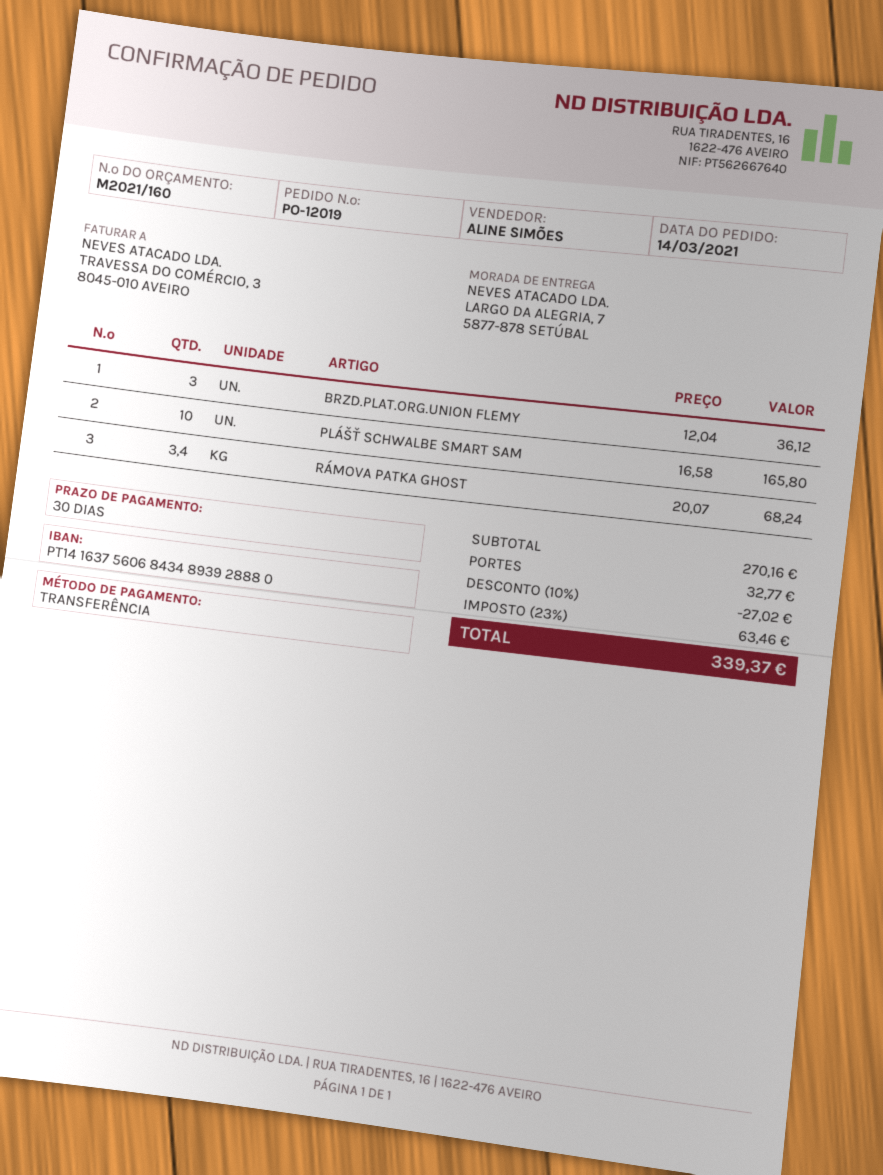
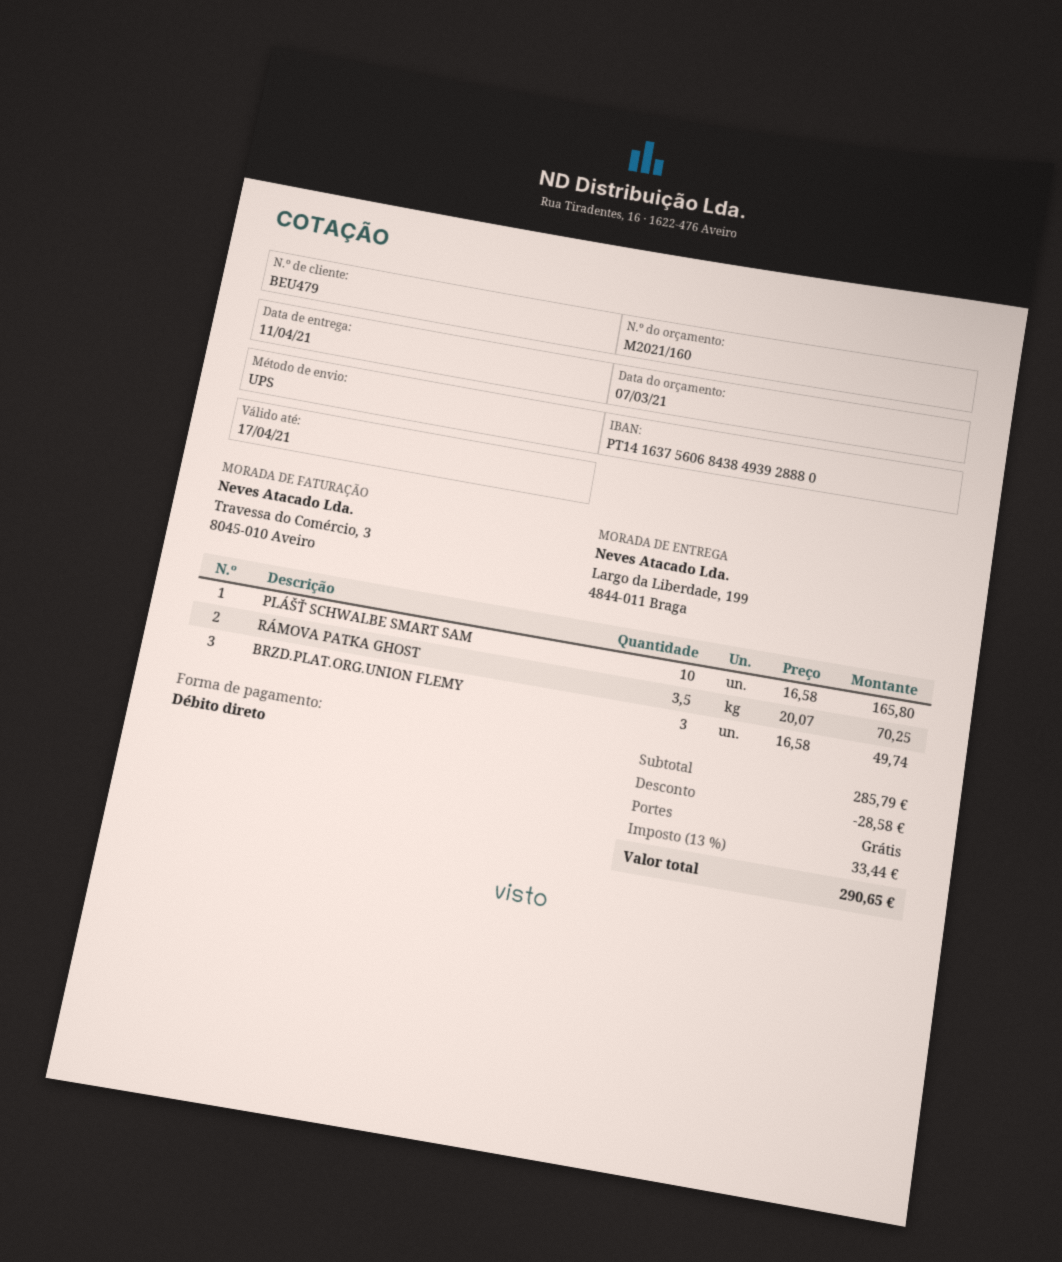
payment method: bank transfer -> direct debit
bank account: PT14163756068434893928880 -> PT14163756068438493928880
ship to: LARGO DA ALEGRIA, 7, 5877-878 SETÚBAL -> Largo da Liberdade, 199, 4844-011 Braga
BRZD.PLAT.ORG.UNION FLEMY: 3 x 12.04 = 36.12 -> 3 x 16.58 = 49.74
RÁMOVA PATKA GHOST: 3.4 x 20.07 = 68.24 -> 3.5 x 20.07 = 70.25
subtotal: 270.16 -> 285.79
discount: 27.02 -> 28.58
shipping: 32.77 -> 0.00
tax: 23% = 63.46 -> 13% = 33.44
total: 339.37 -> 290.65

